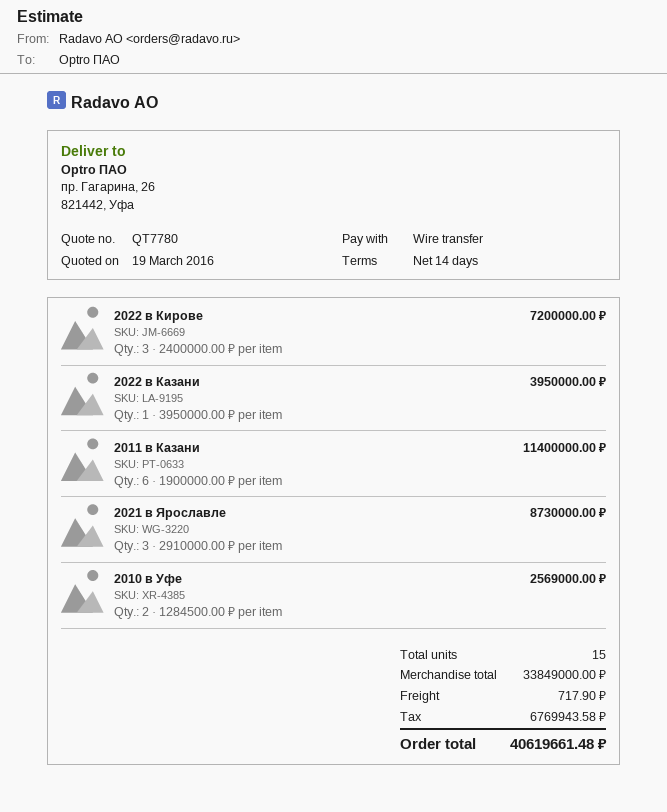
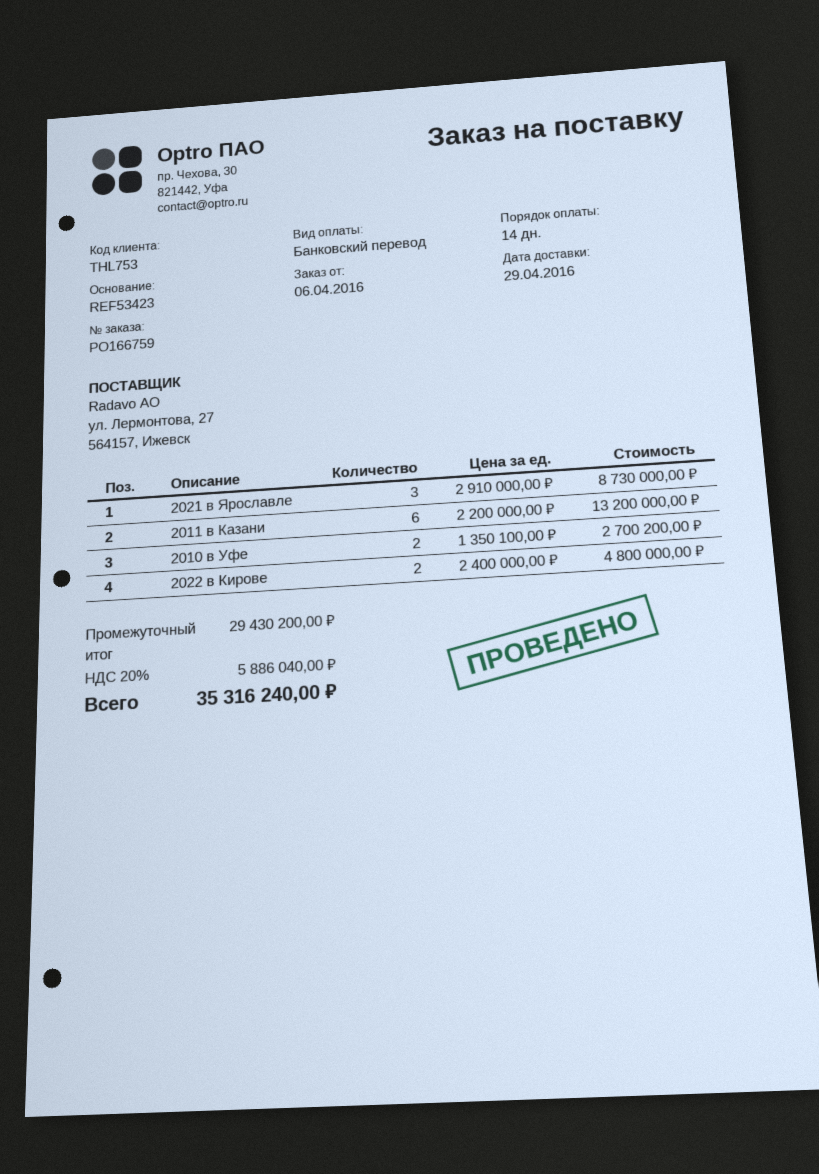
2022 в Кирове: 3 x 2400000.00 = 7200000.00 -> 2 x 2400000.00 = 4800000.00
2022 в Казани: 1 x 3950000.00 = 3950000.00 -> none
2011 в Казани: 6 x 1900000.00 = 11400000.00 -> 6 x 2200000.00 = 13200000.00
2010 в Уфе: 2 x 1284500.00 = 2569000.00 -> 2 x 1350100.00 = 2700200.00
subtotal: 33849000.00 -> 29430200.00
shipping: 717.90 -> none
tax: 6769943.58 -> 5886040.00
total: 40619661.48 -> 35316240.00

